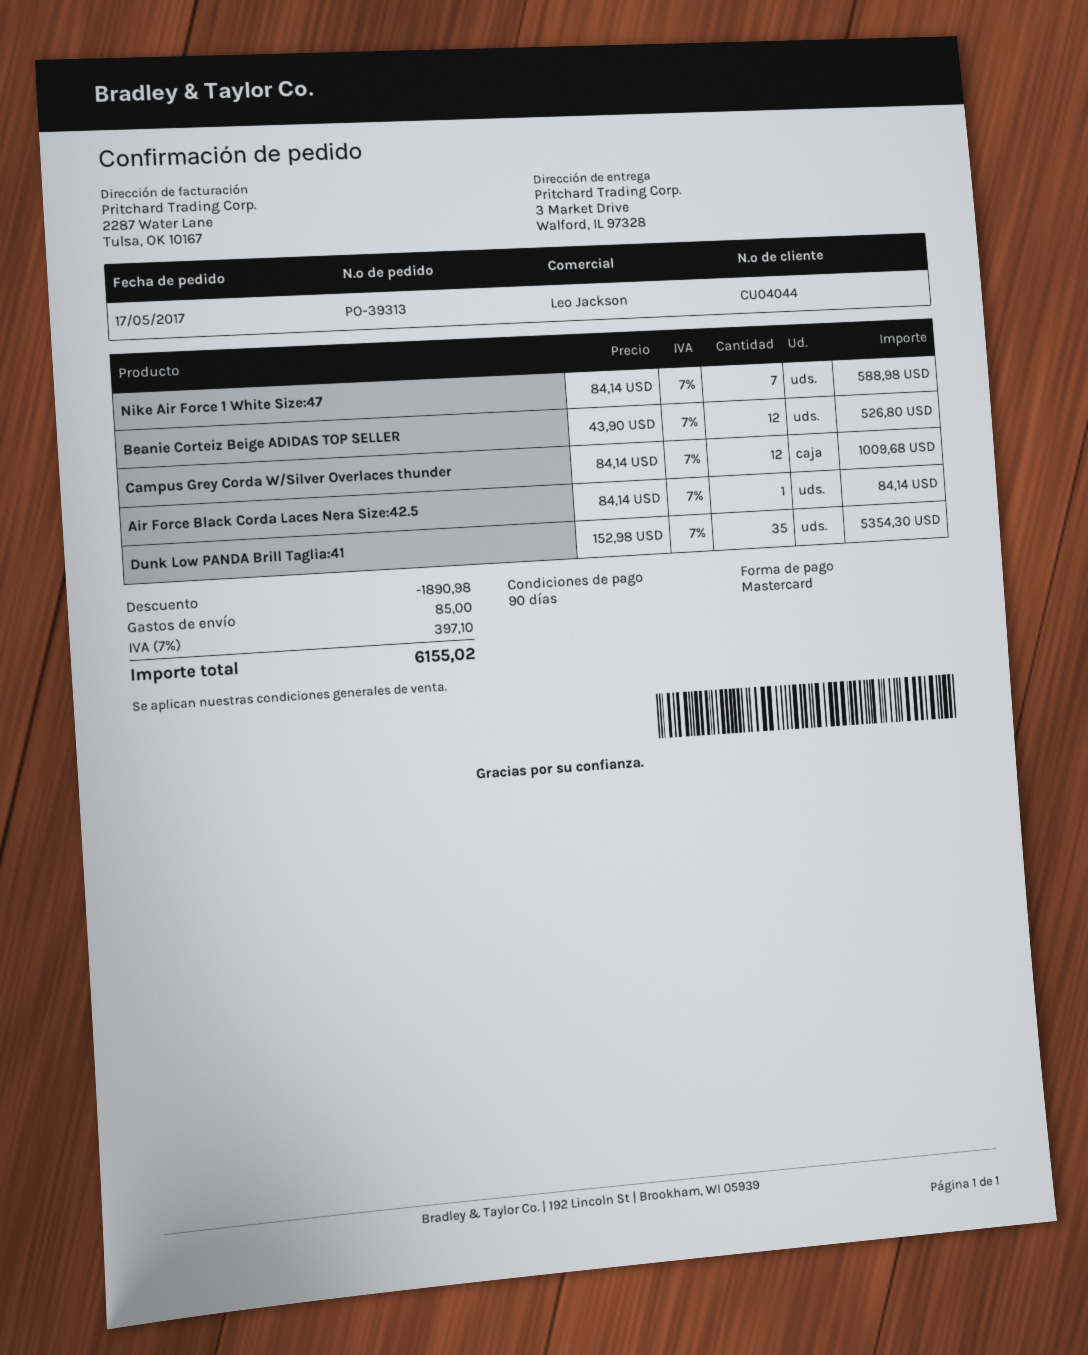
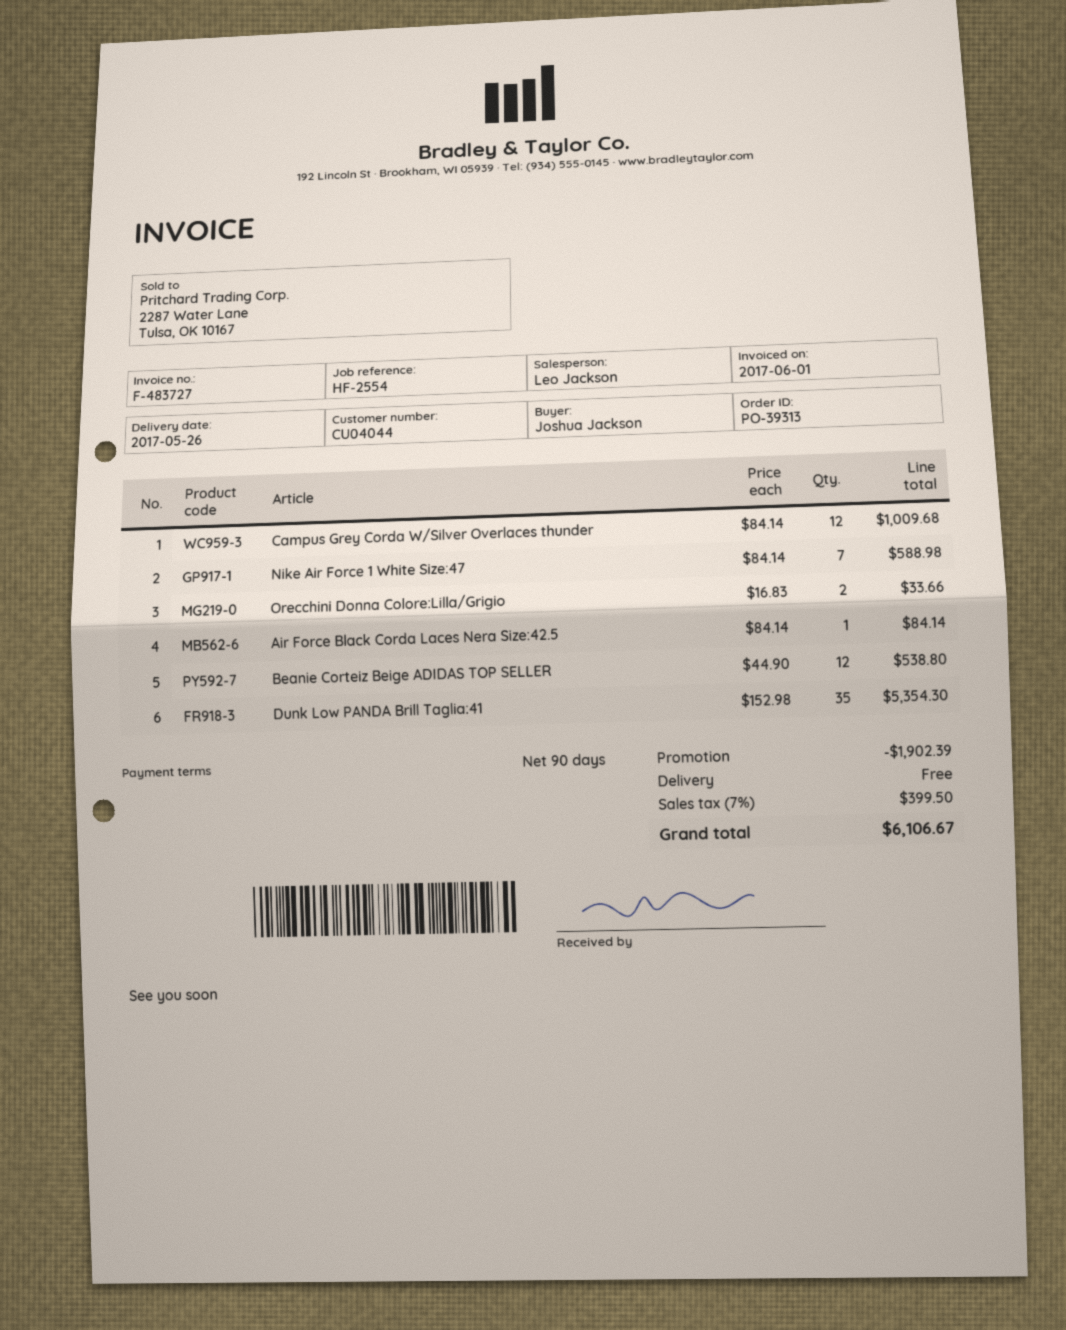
Beanie Corteiz Beige ADIDAS TOP SELLER: 12 x 43.90 = 526.80 -> 12 x 44.90 = 538.80
Orecchini Donna Colore:Lilla/Grigio: none -> 2 x 16.83 = 33.66
discount: 1890.98 -> 1902.39
shipping: 85.00 -> 0.00
tax: 7% = 397.10 -> 7% = 399.50
total: 6155.02 -> 6106.67

